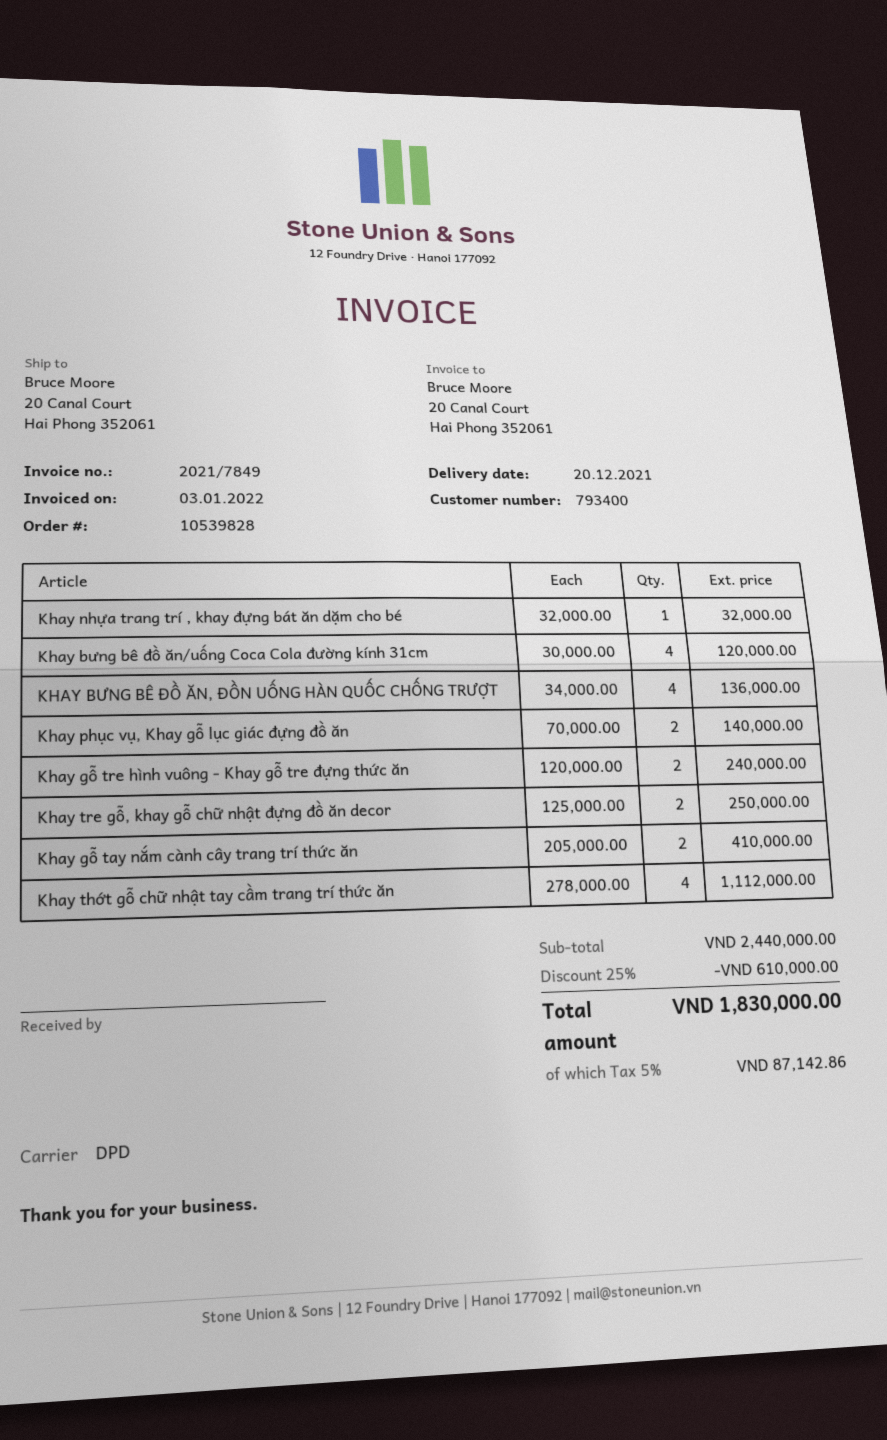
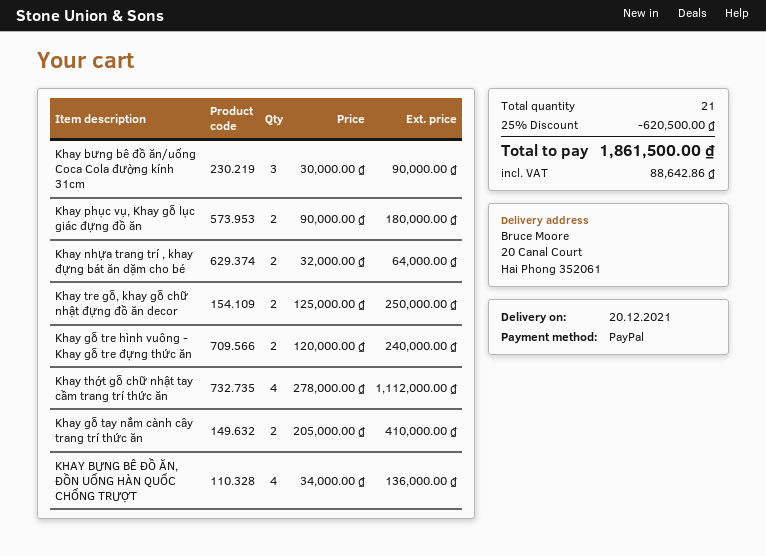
Khay nhựa trang trí , khay đựng bát ăn dặm cho bé: 1 x 32000.00 = 32000.00 -> 2 x 32000.00 = 64000.00
Khay bưng bê đồ ăn/uống Coca Cola đường kính 31cm: 4 x 30000.00 = 120000.00 -> 3 x 30000.00 = 90000.00
Khay phục vụ, Khay gỗ lục giác đựng đồ ăn: 2 x 70000.00 = 140000.00 -> 2 x 90000.00 = 180000.00
discount: 25% = 610000.00 -> 25% = 620500.00
tax: 87142.86 -> 88642.86
total: 1830000.00 -> 1861500.00

